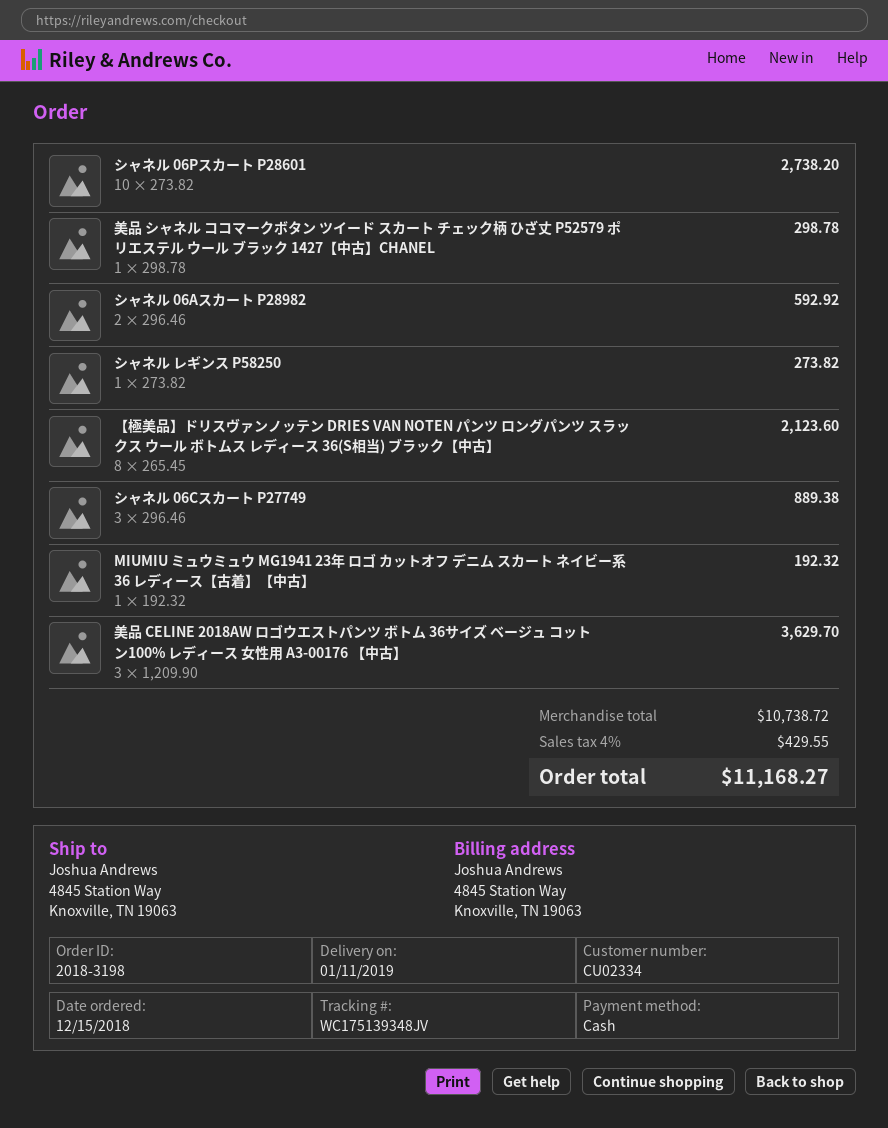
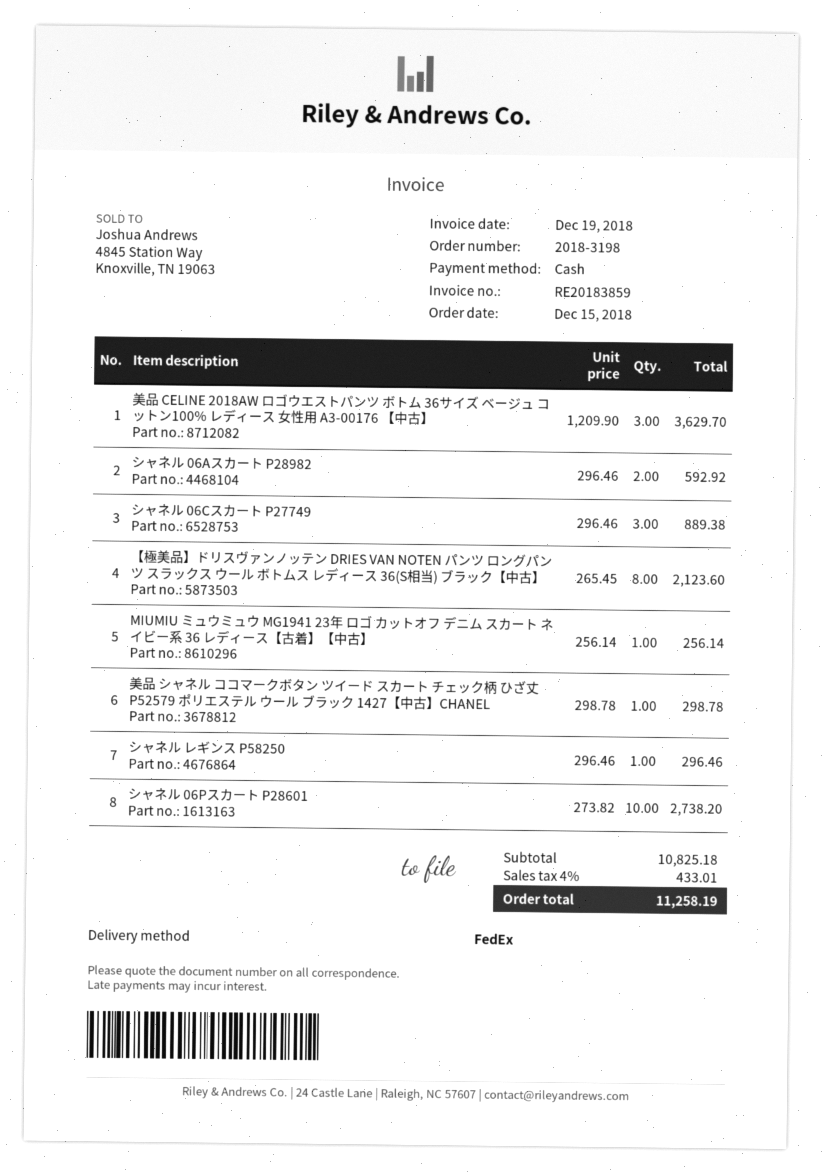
シャネル レギンス P58250: 1 x 273.82 = 273.82 -> 1 x 296.46 = 296.46
MIUMIU ミュウミュウ MG1941 23年 ロゴ カットオフ デニム スカート ネイビー系 36 レディース【古着】【中古】: 1 x 192.32 = 192.32 -> 1 x 256.14 = 256.14
subtotal: 10738.72 -> 10825.18
tax: 4% = 429.55 -> 4% = 433.01
total: 11168.27 -> 11258.19

